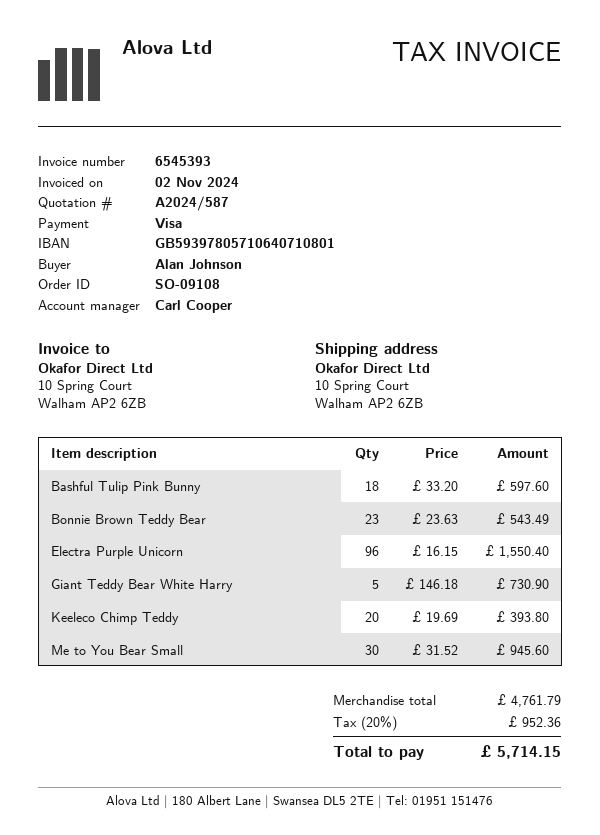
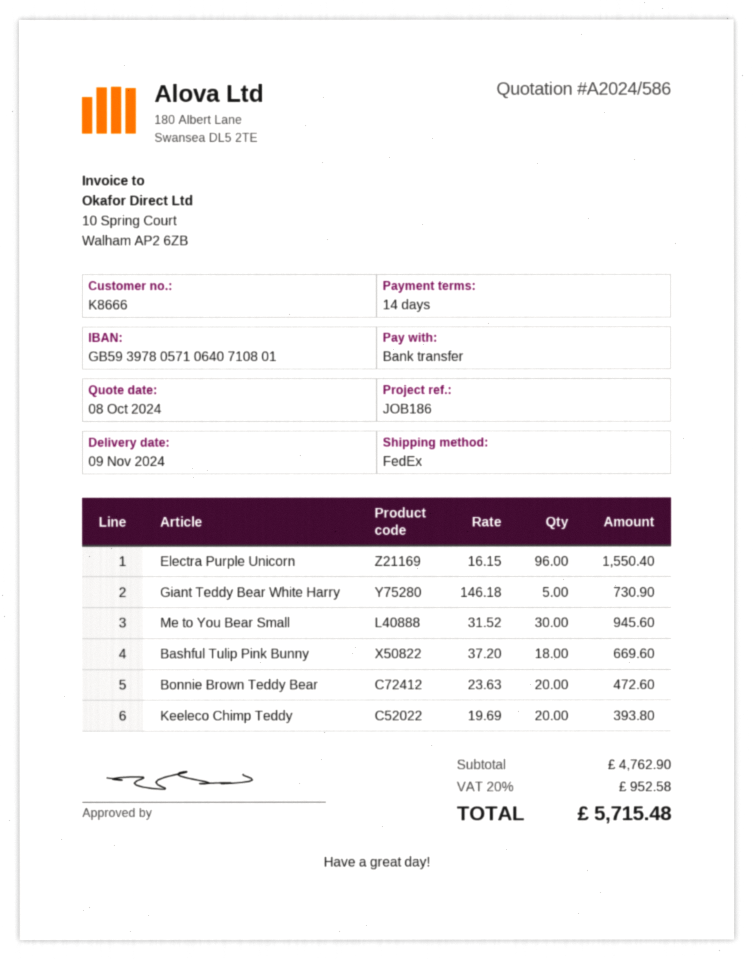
quote number: A2024/587 -> A2024/586
payment method: Visa -> bank transfer
Bashful Tulip Pink Bunny: 18 x 33.20 = 597.60 -> 18 x 37.20 = 669.60
Bonnie Brown Teddy Bear: 23 x 23.63 = 543.49 -> 20 x 23.63 = 472.60
subtotal: 4761.79 -> 4762.90
tax: 20% = 952.36 -> 20% = 952.58
total: 5714.15 -> 5715.48

